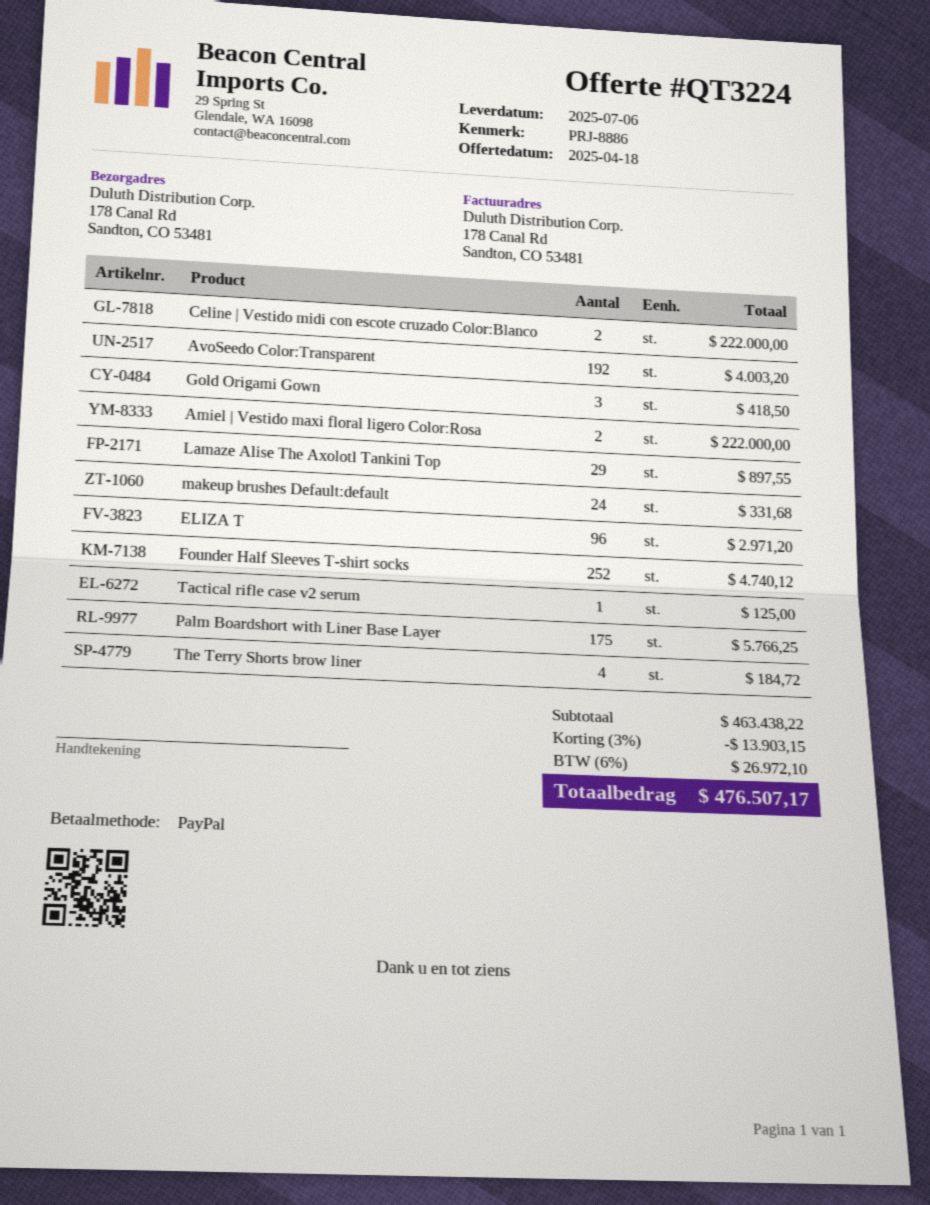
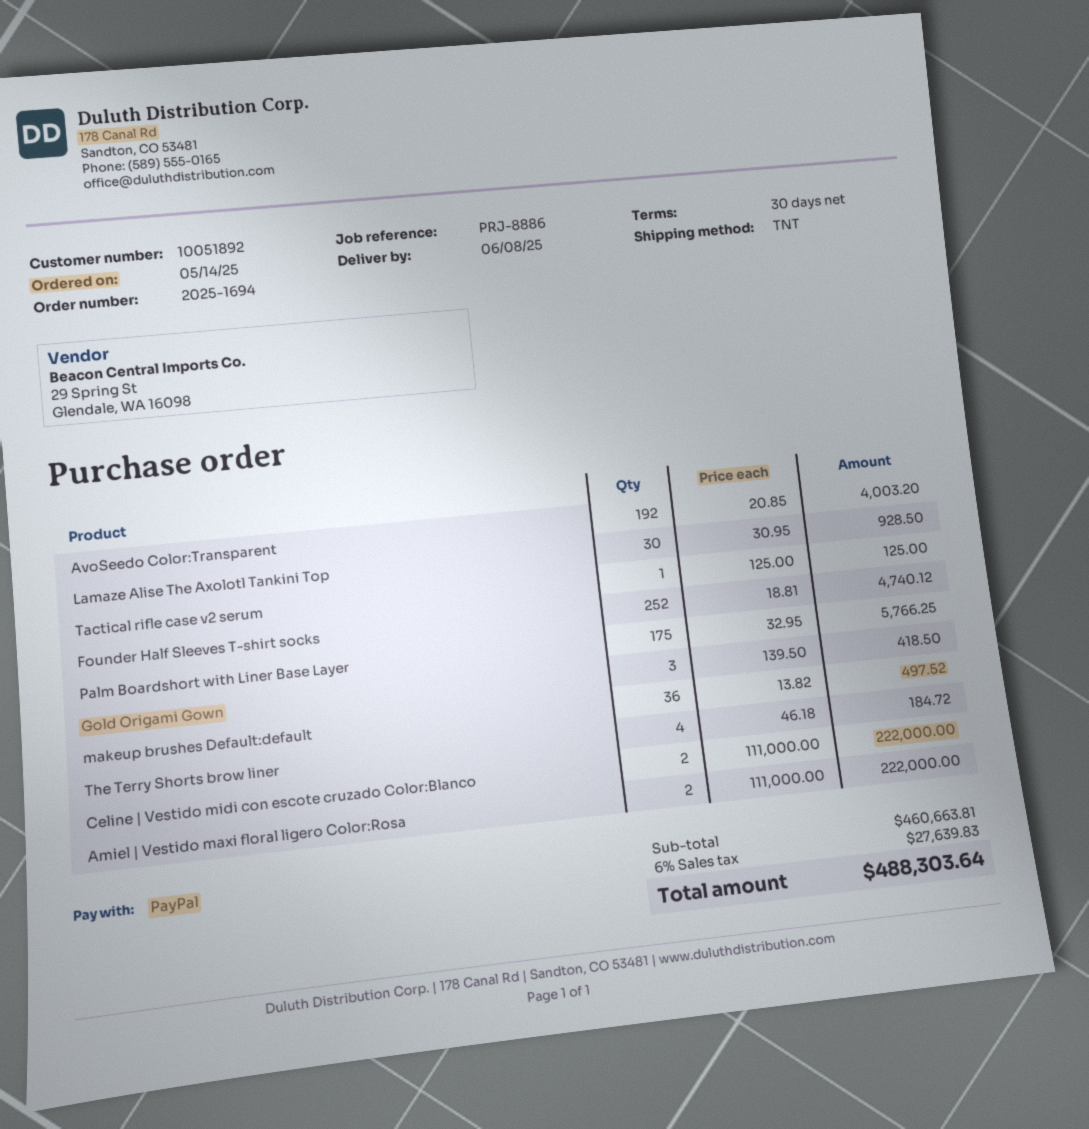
delivery date: 2025-07-06 -> 2025-06-08
Lamaze Alise The Axolotl Tankini Top: 29 for 897.55 -> 30 for 928.50
makeup brushes Default:default: 24 for 331.68 -> 36 for 497.52
ELIZA T: 96 for 2971.20 -> none
subtotal: 463438.22 -> 460663.81
discount: 3% = 13903.15 -> none
tax: 6% = 26972.10 -> 6% = 27639.83
total: 476507.17 -> 488303.64

